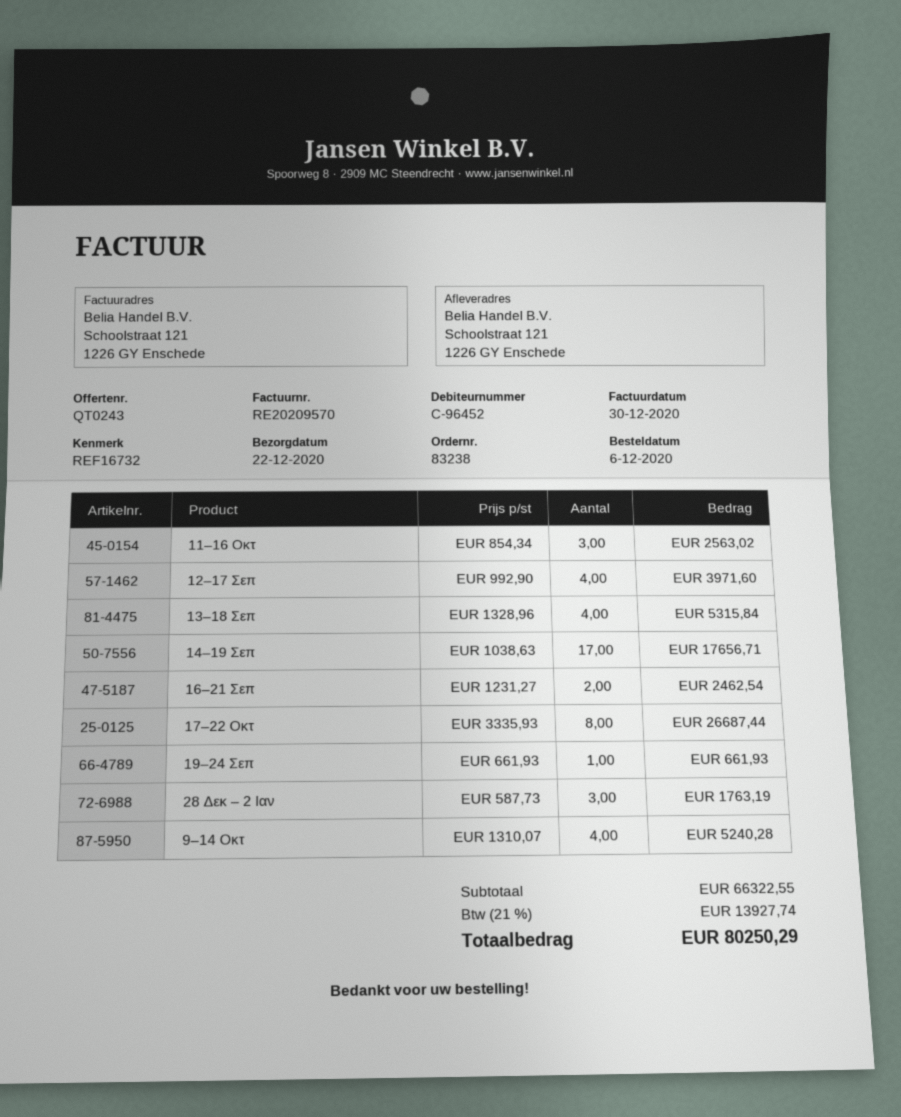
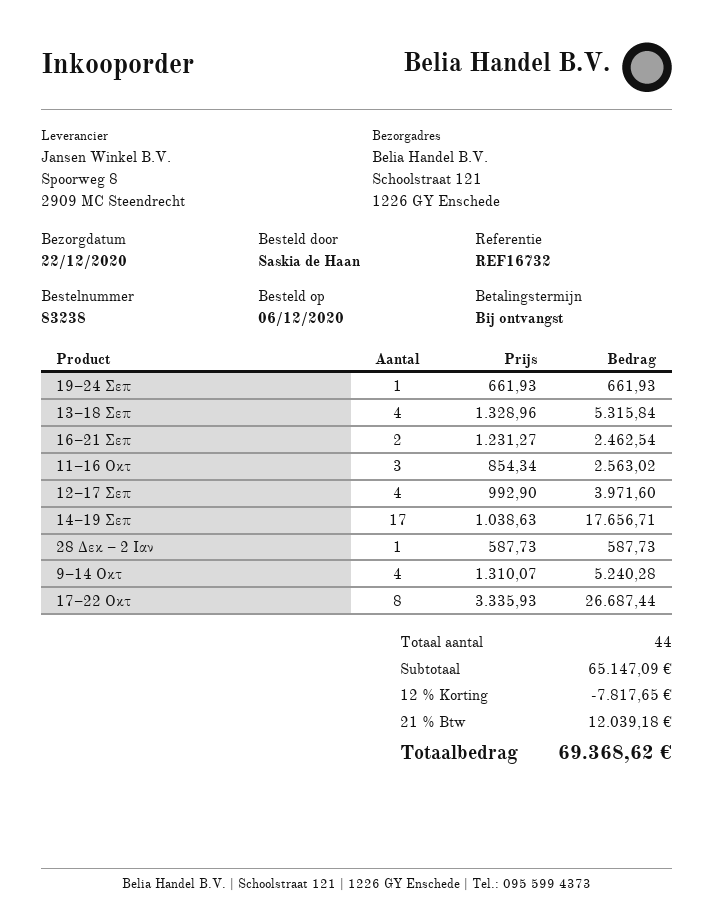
28 Δεκ – 2 Ιαν: 3 x 587.73 = 1763.19 -> 1 x 587.73 = 587.73
subtotal: 66322.55 -> 65147.09
discount: none -> 12% = 7817.65
tax: 21% = 13927.74 -> 21% = 12039.18
total: 80250.29 -> 69368.62

